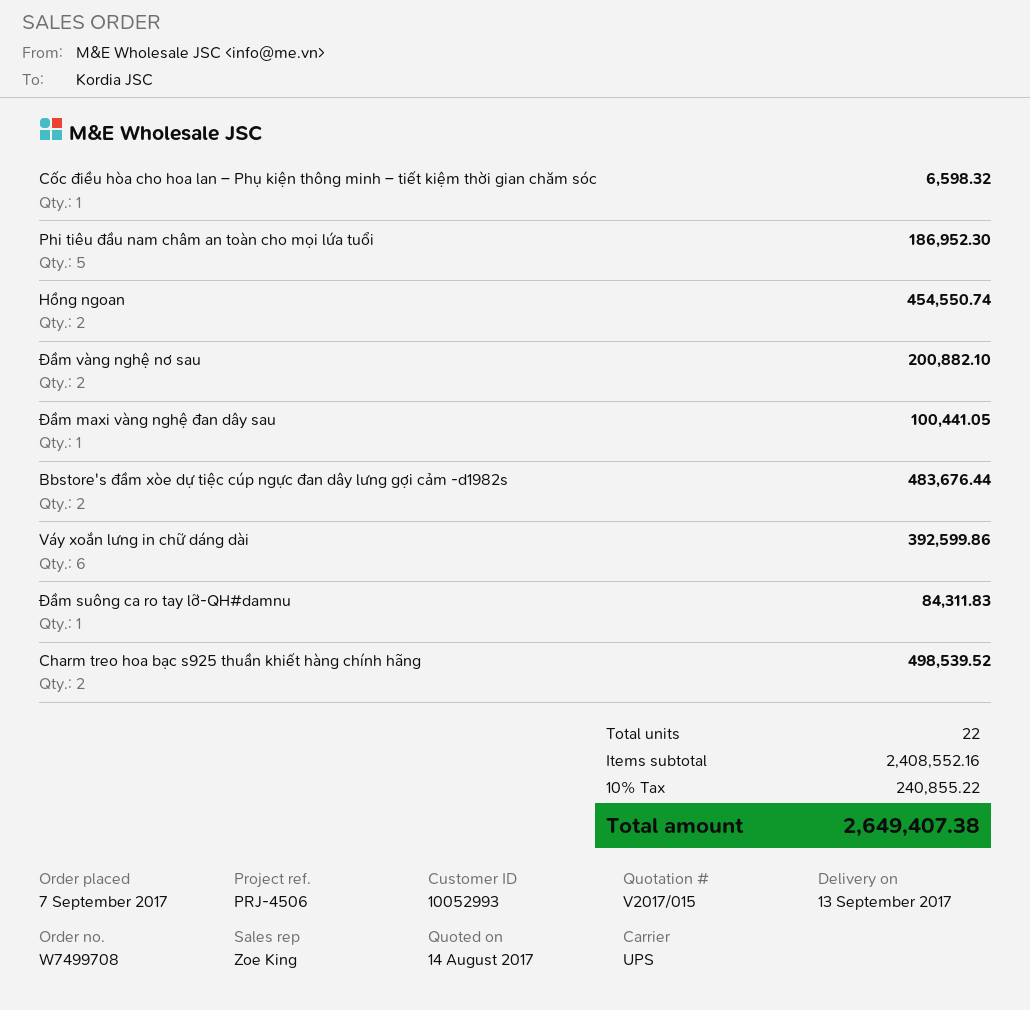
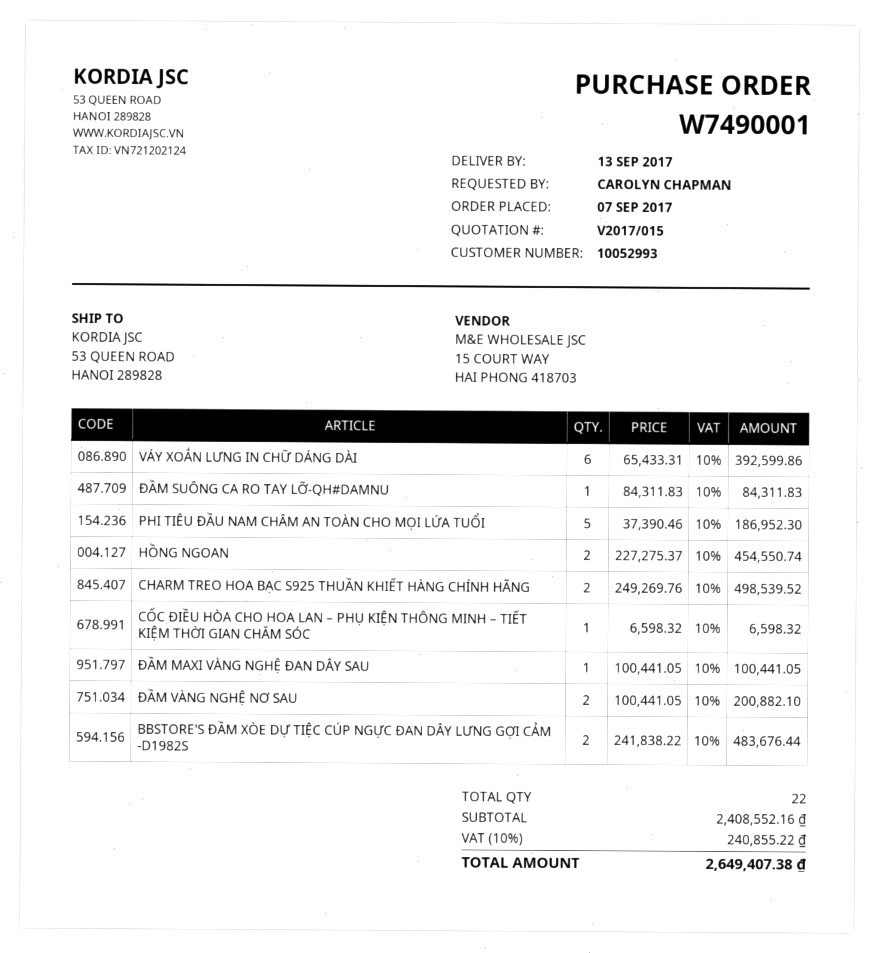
order number: W7499708 -> W7490001

